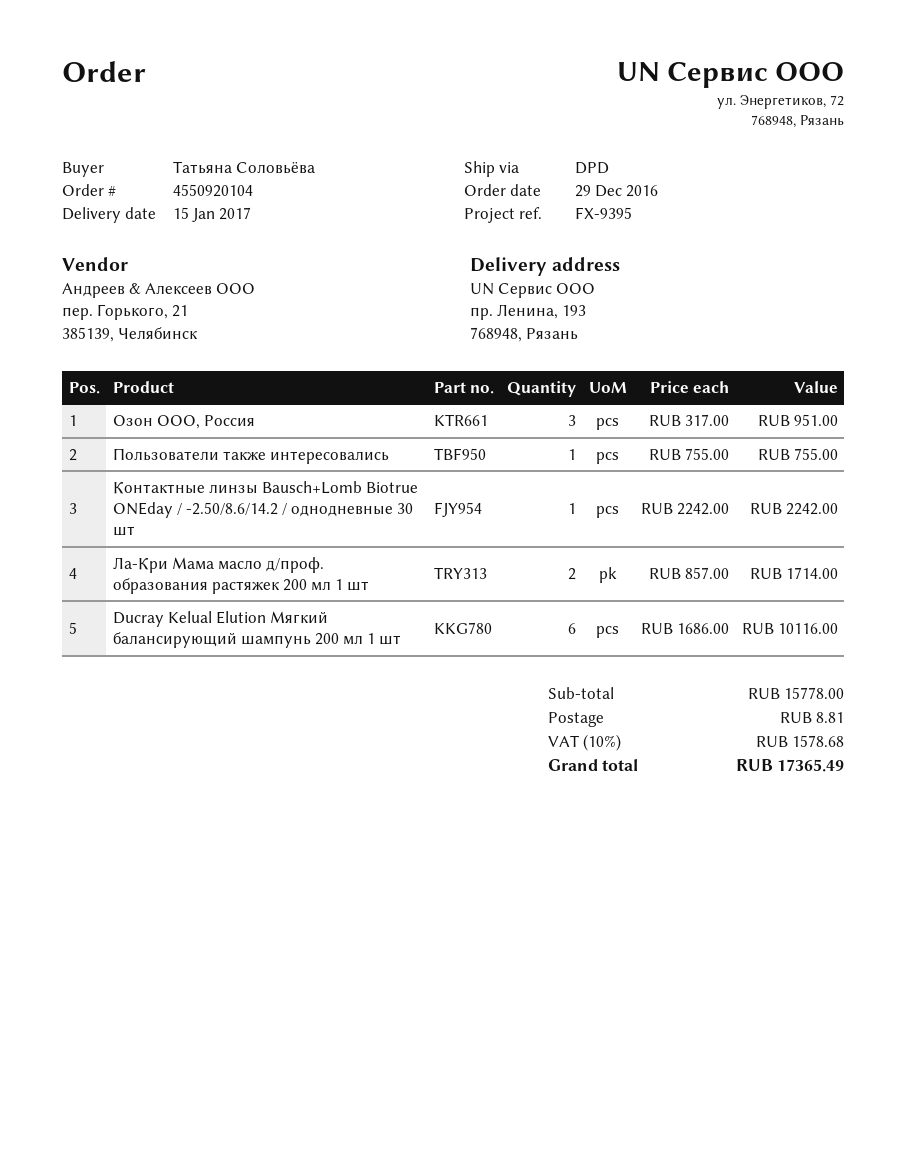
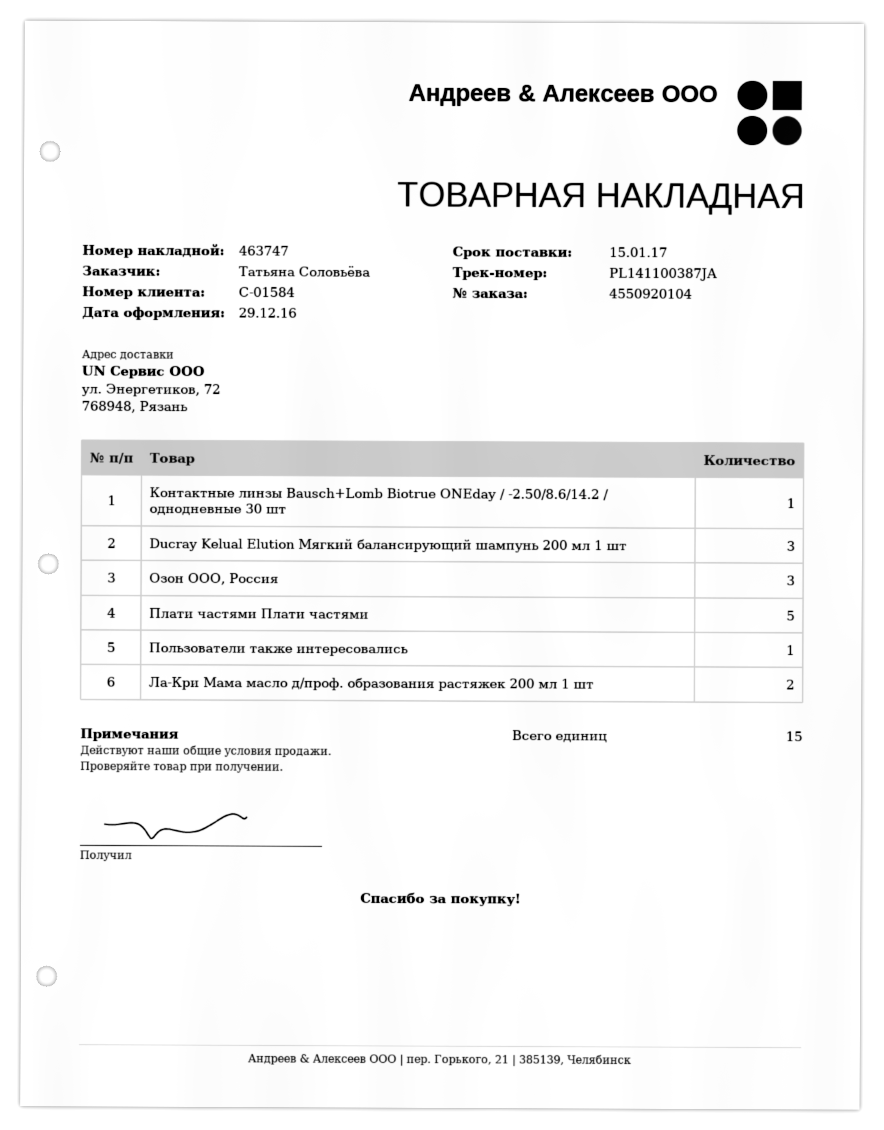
ship to: пр. Ленина, 193, 768948, Рязань -> ул. Энергетиков, 72, 768948, Рязань
Ducray Kelual Elution Мягкий балансирующий шампунь 200 мл 1 шт: 6 -> 3
Плати частями Плати частями: none -> 5

